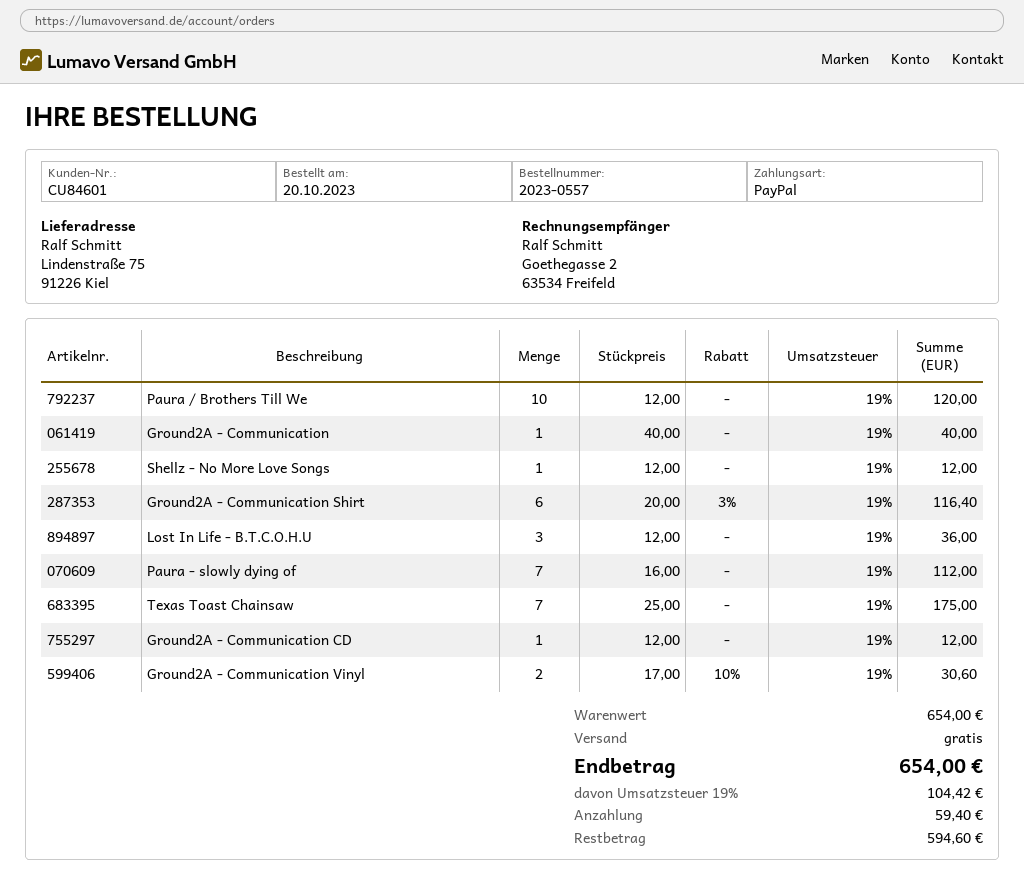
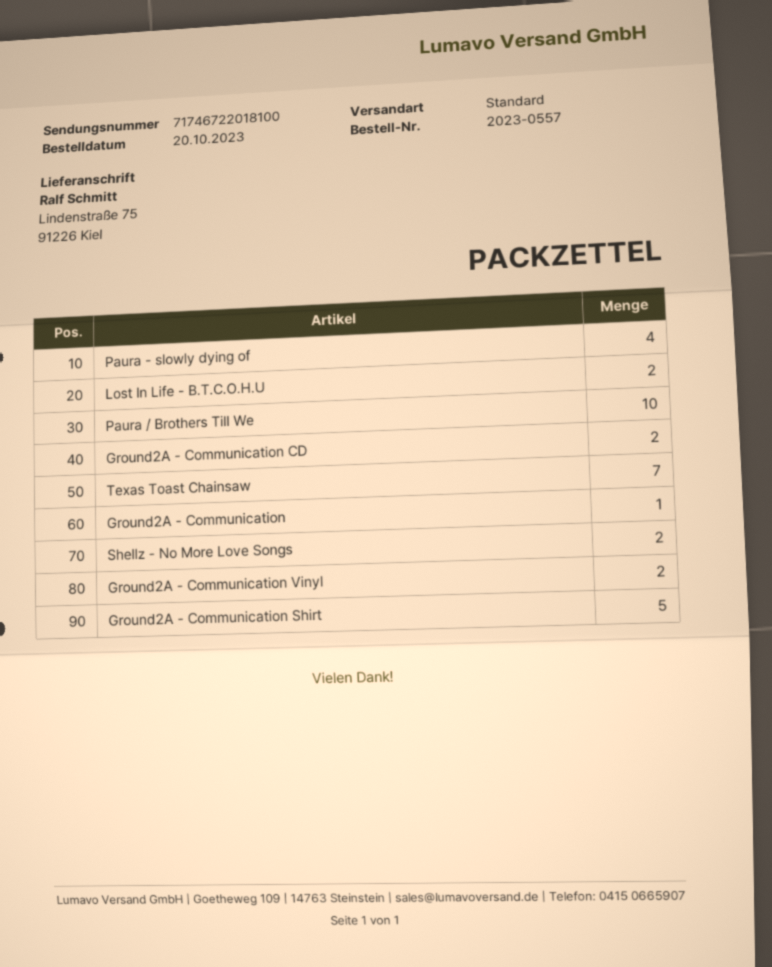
Shellz - No More Love Songs: 1 -> 2
Ground2A - Communication Shirt: 6 -> 5
Lost In Life - B.T.C.O.H.U: 3 -> 2
Paura - slowly dying of: 7 -> 4
Ground2A - Communication CD: 1 -> 2

